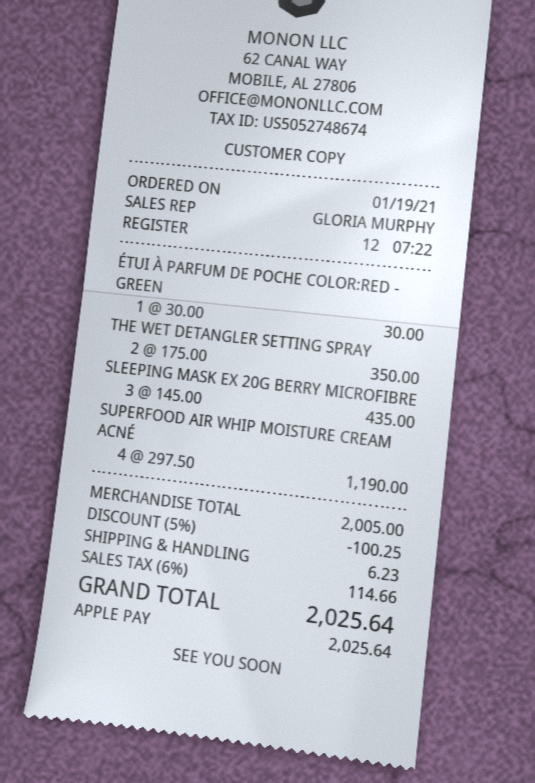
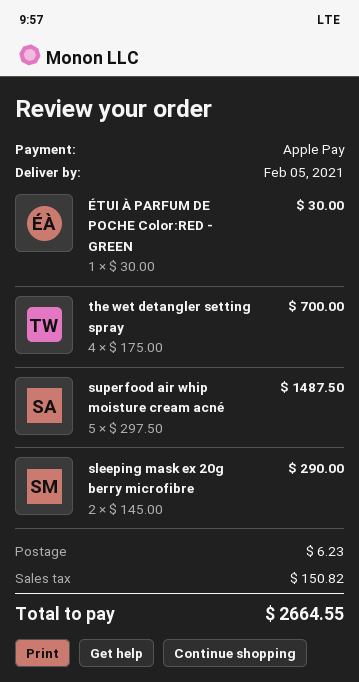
THE WET DETANGLER SETTING SPRAY: 2 x 175.00 = 350.00 -> 4 x 175.00 = 700.00
SLEEPING MASK EX 20G BERRY MICROFIBRE: 3 x 145.00 = 435.00 -> 2 x 145.00 = 290.00
SUPERFOOD AIR WHIP MOISTURE CREAM ACNÉ: 4 x 297.50 = 1190.00 -> 5 x 297.50 = 1487.50
discount: 5% = 100.25 -> none
tax: 114.66 -> 150.82
total: 2025.64 -> 2664.55

